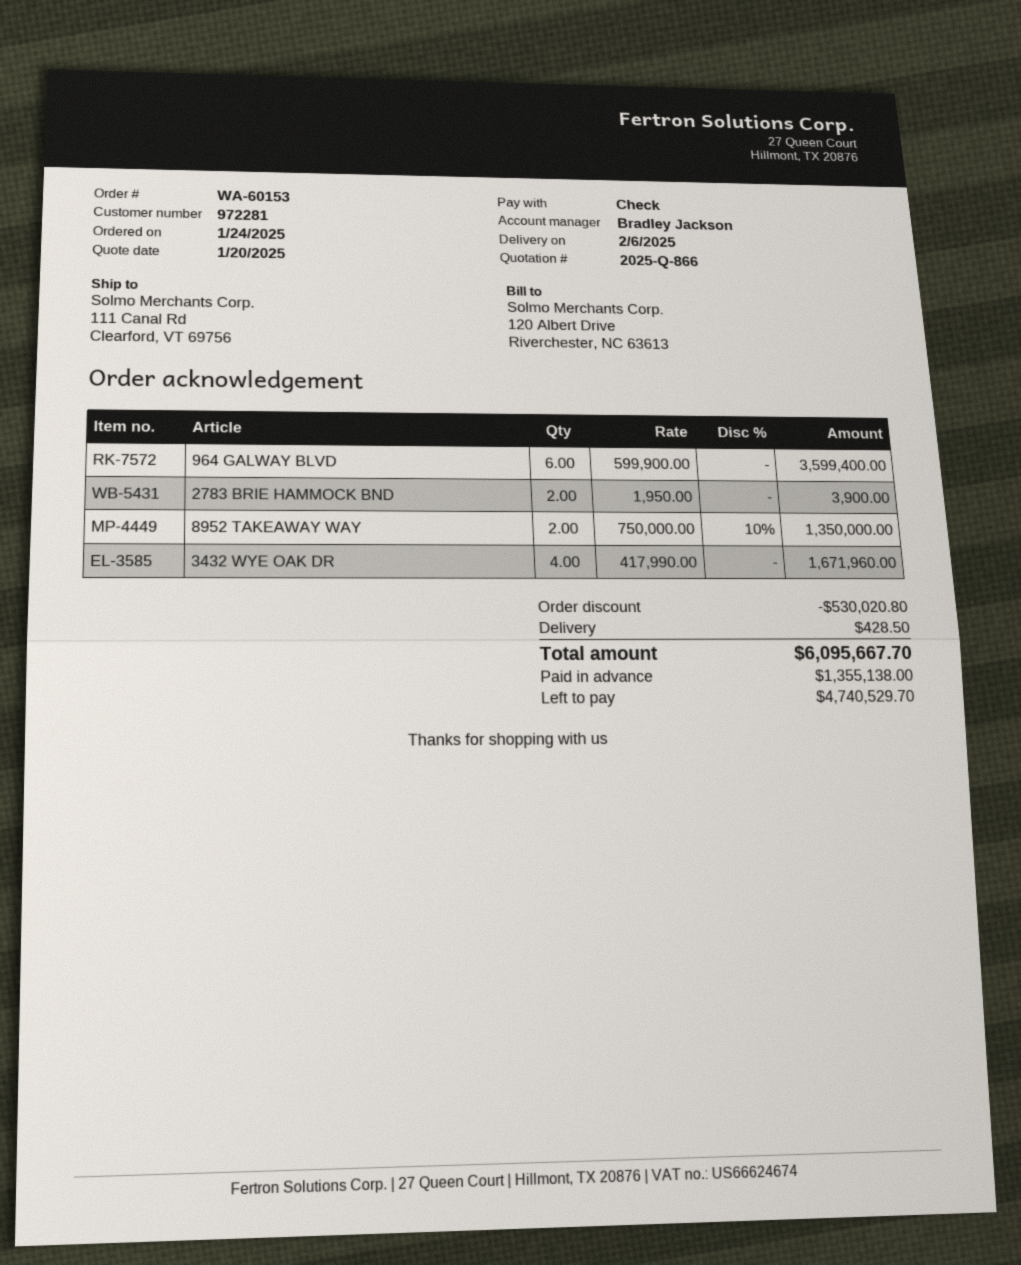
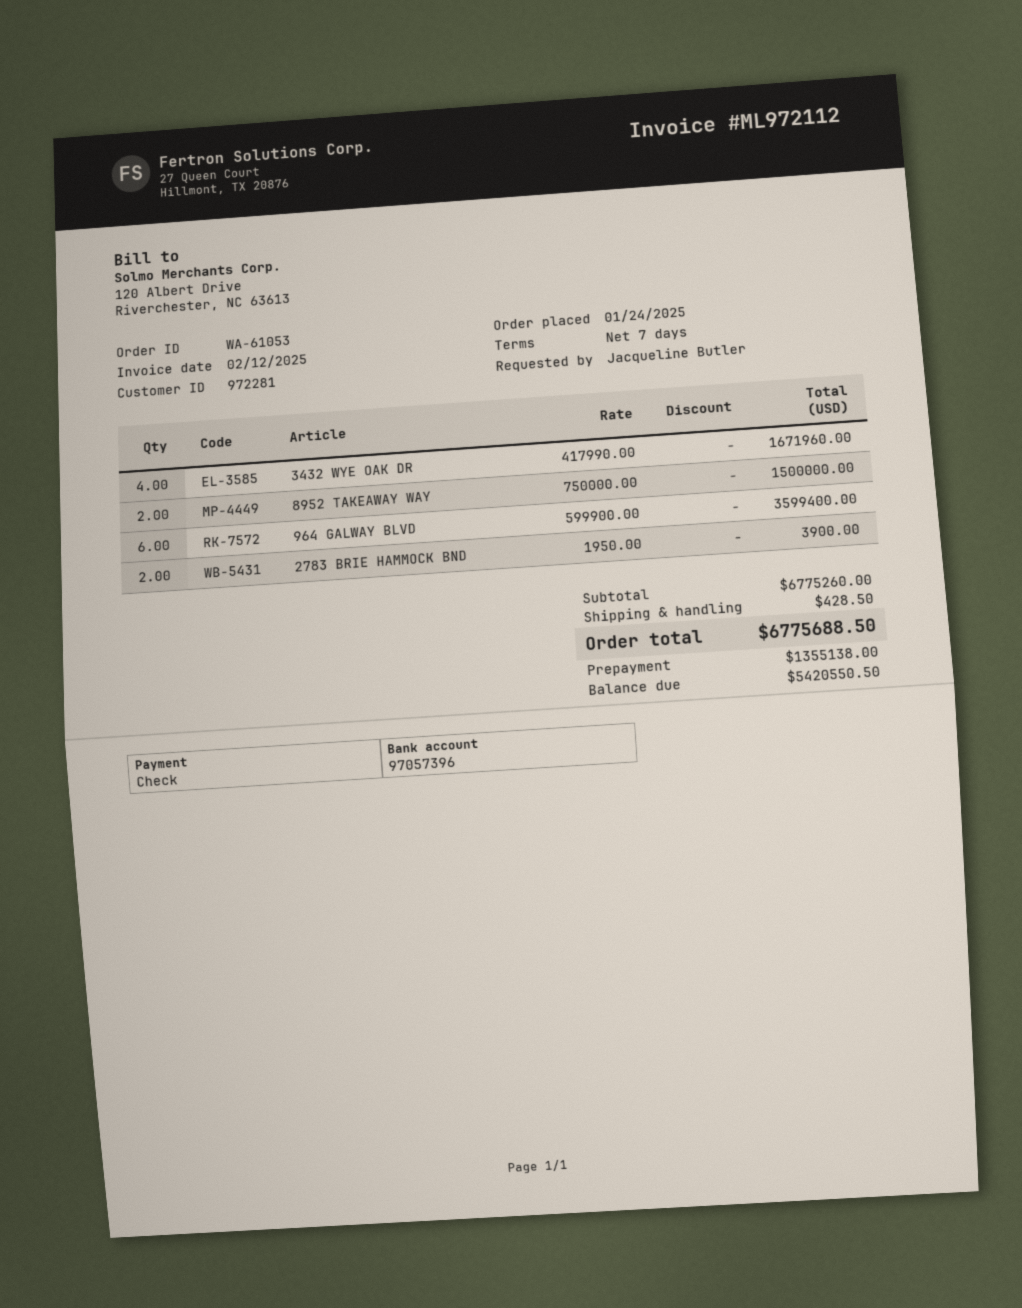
order number: WA-60153 -> WA-61053
8952 TAKEAWAY WAY: 2 x 750000.00 - 10% = 1350000.00 -> 2 x 750000.00 = 1500000.00
discount: 530020.80 -> none
total: 6095667.70 -> 6775688.50
balance: 4740529.70 -> 5420550.50

